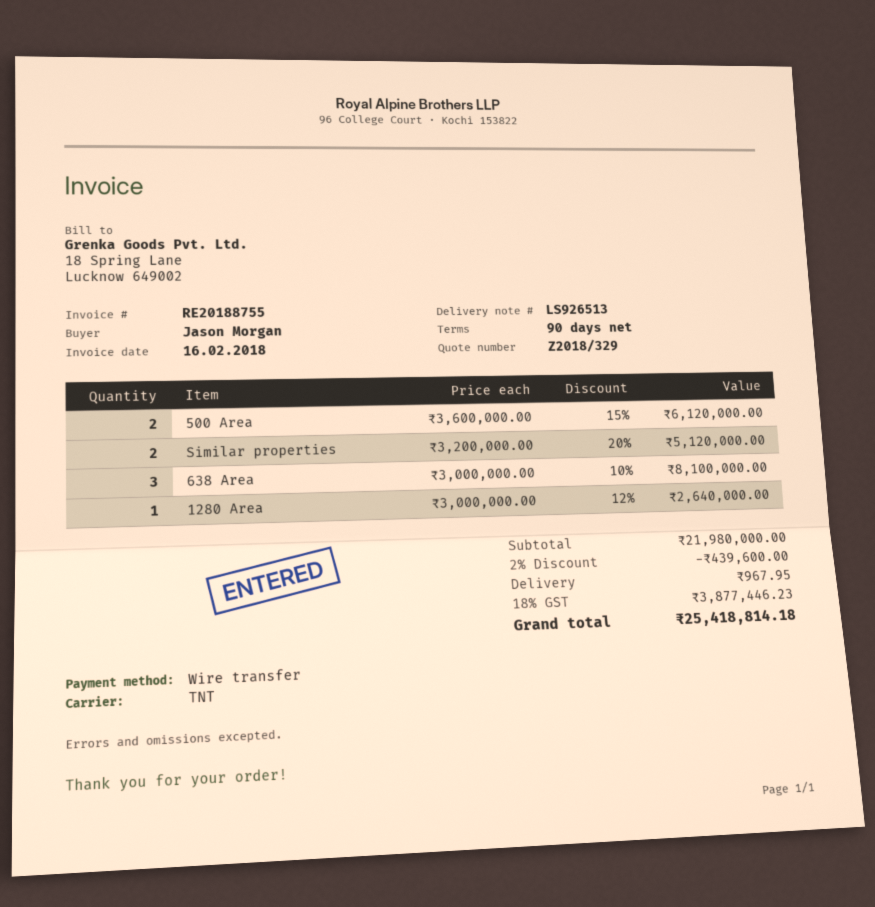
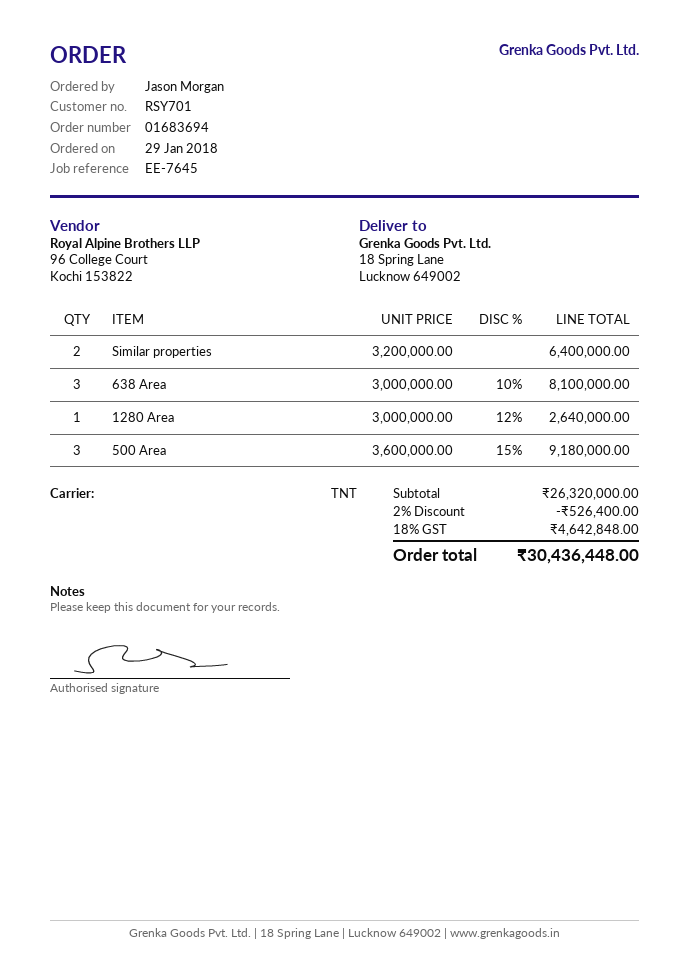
500 Area: 2 x 3600000.00 - 15% = 6120000.00 -> 3 x 3600000.00 - 15% = 9180000.00
Similar properties: 2 x 3200000.00 - 20% = 5120000.00 -> 2 x 3200000.00 = 6400000.00
subtotal: 21980000.00 -> 26320000.00
discount: 2% = 439600.00 -> 2% = 526400.00
shipping: 967.95 -> none
tax: 18% = 3877446.23 -> 18% = 4642848.00
total: 25418814.18 -> 30436448.00

